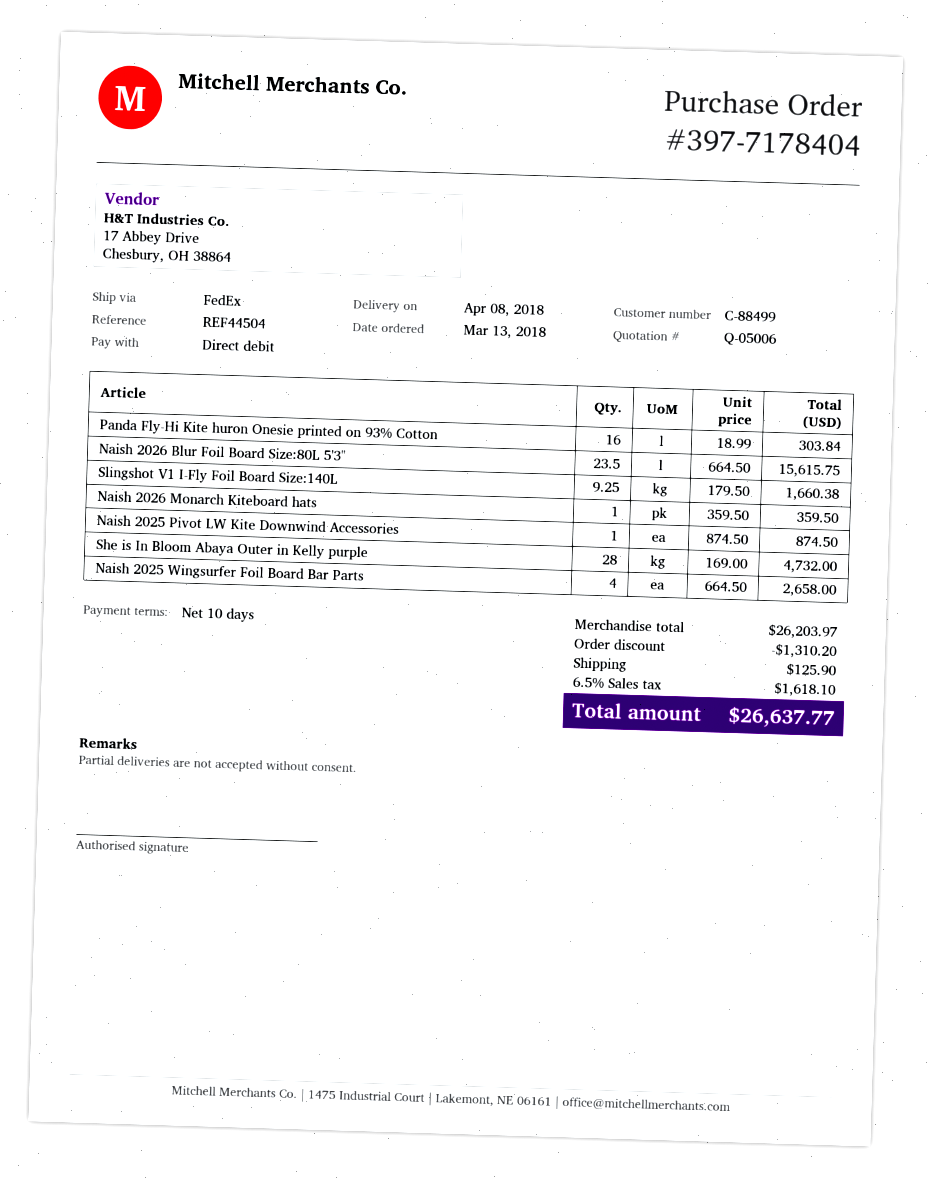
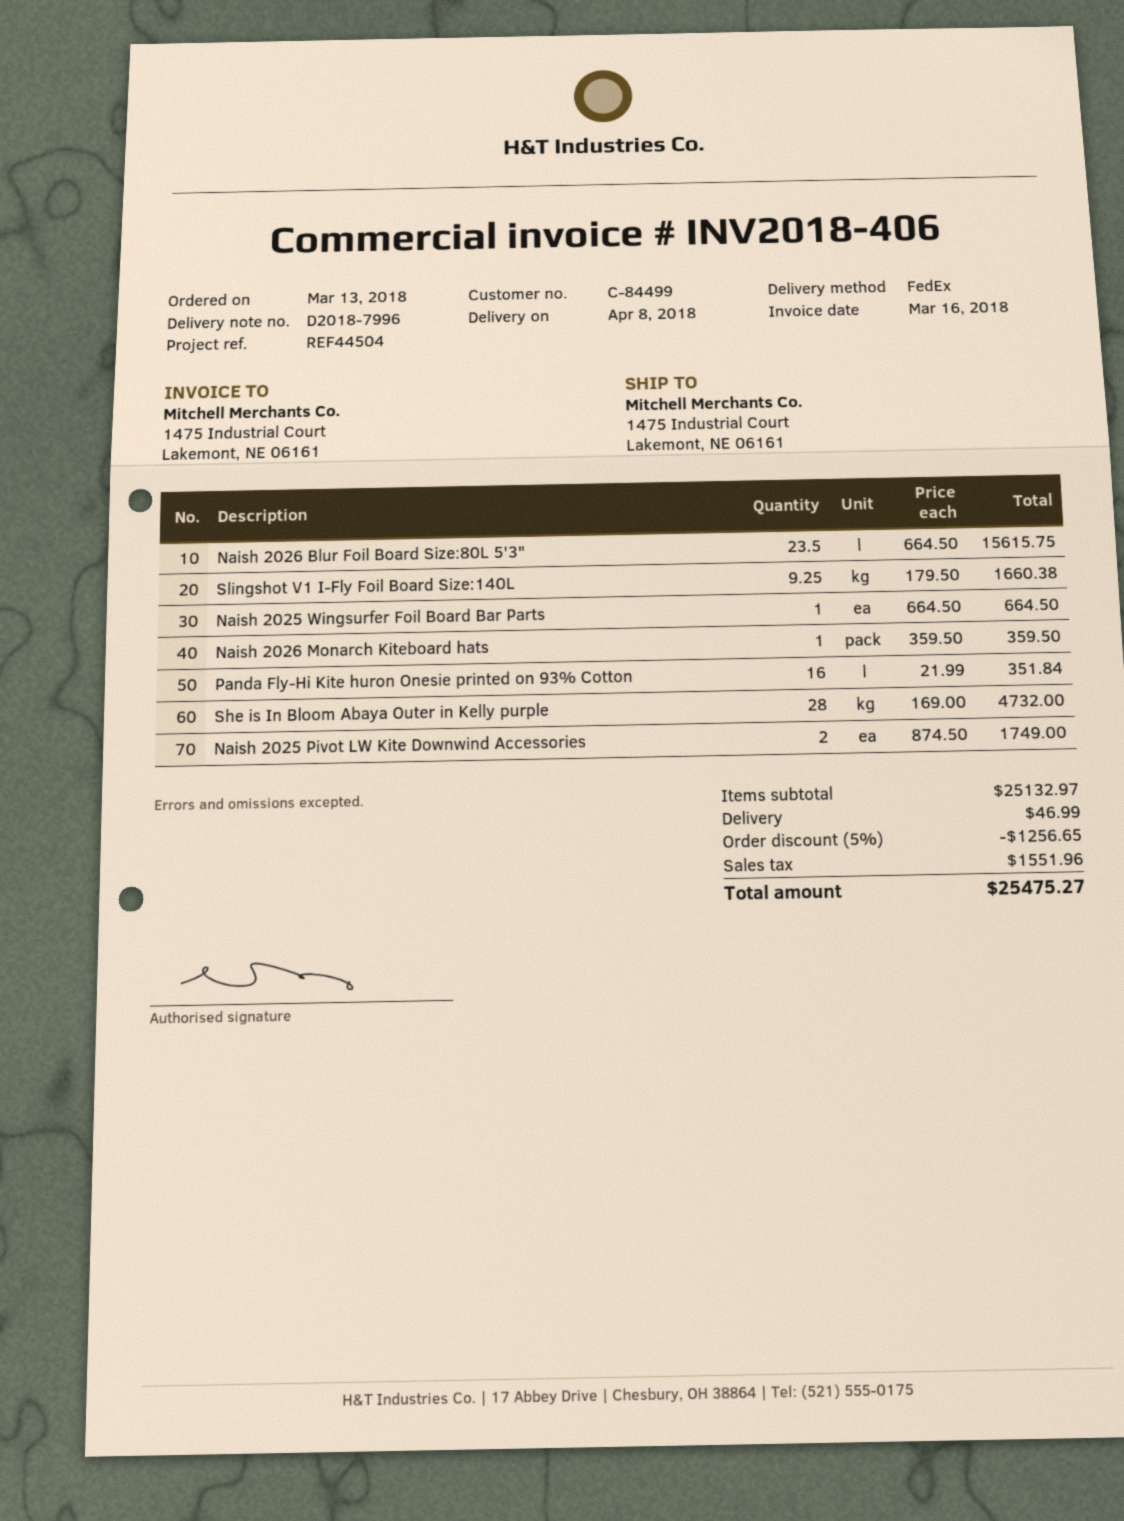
customer number: C-88499 -> C-84499
Panda Fly-Hi Kite huron Onesie printed on 93% Cotton: 16 x 18.99 = 303.84 -> 16 x 21.99 = 351.84
Naish 2025 Pivot LW Kite Downwind Accessories: 1 x 874.50 = 874.50 -> 2 x 874.50 = 1749.00
Naish 2025 Wingsurfer Foil Board Bar Parts: 4 x 664.50 = 2658.00 -> 1 x 664.50 = 664.50
subtotal: 26203.97 -> 25132.97
discount: 1310.20 -> 1256.65
shipping: 125.90 -> 46.99
tax: 1618.10 -> 1551.96
total: 26637.77 -> 25475.27

